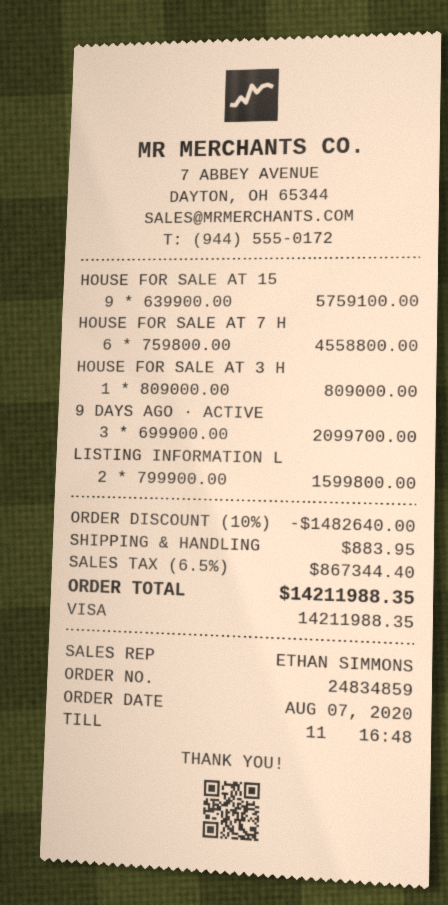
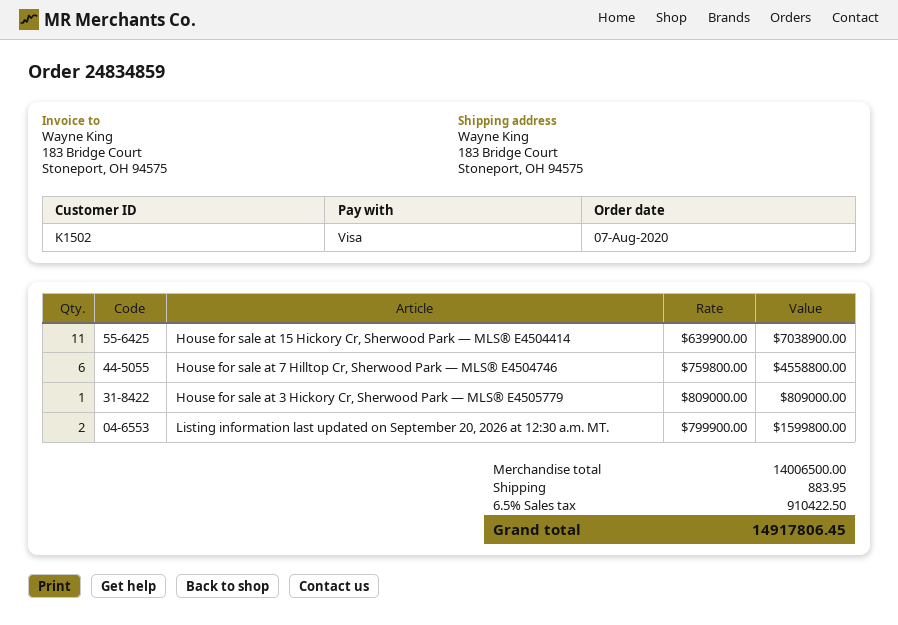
HOUSE FOR SALE AT 15: 9 x 639900.00 = 5759100.00 -> 11 x 639900.00 = 7038900.00
9 DAYS AGO · ACTIVE: 3 x 699900.00 = 2099700.00 -> none
discount: 10% = 1482640.00 -> none
tax: 6.5% = 867344.40 -> 6.5% = 910422.50
total: 14211988.35 -> 14917806.45

